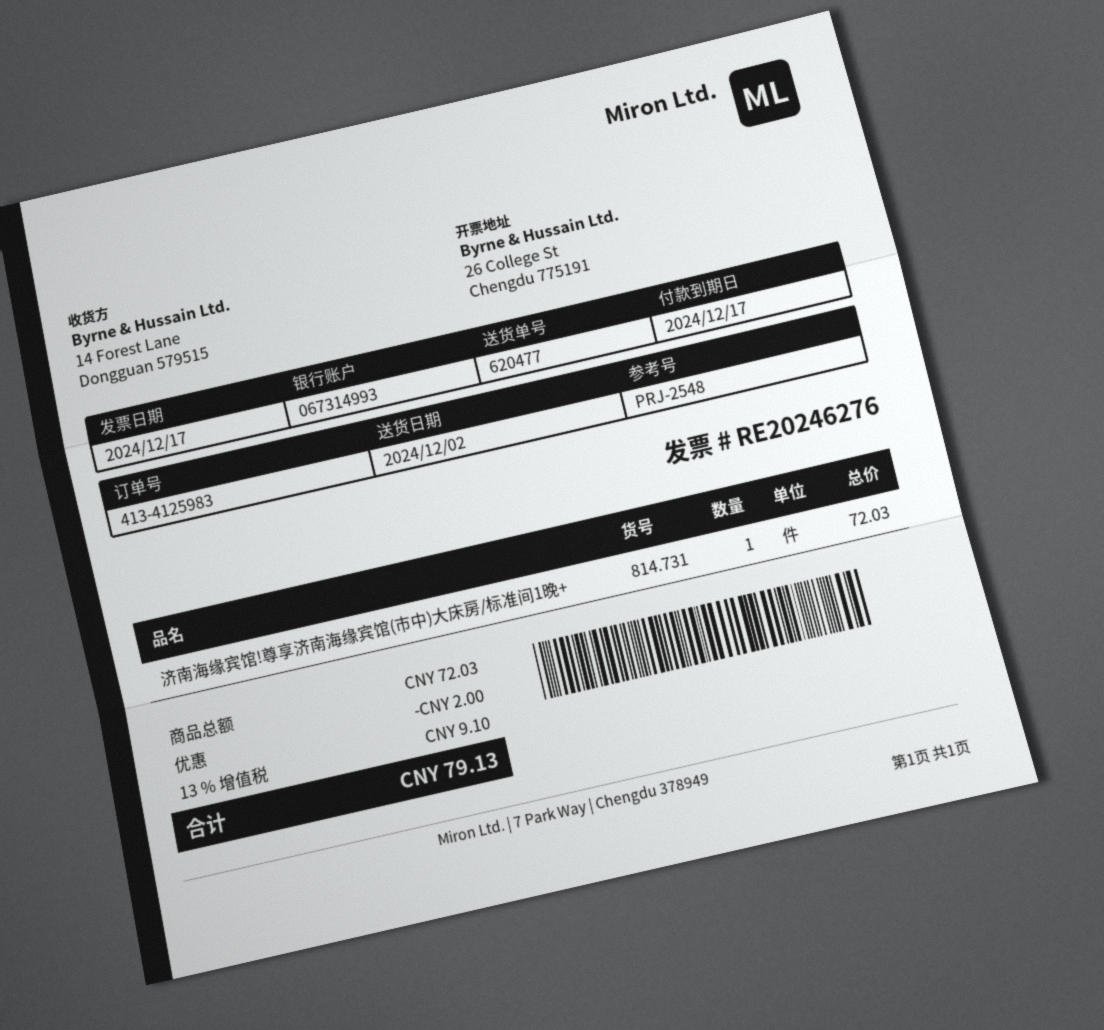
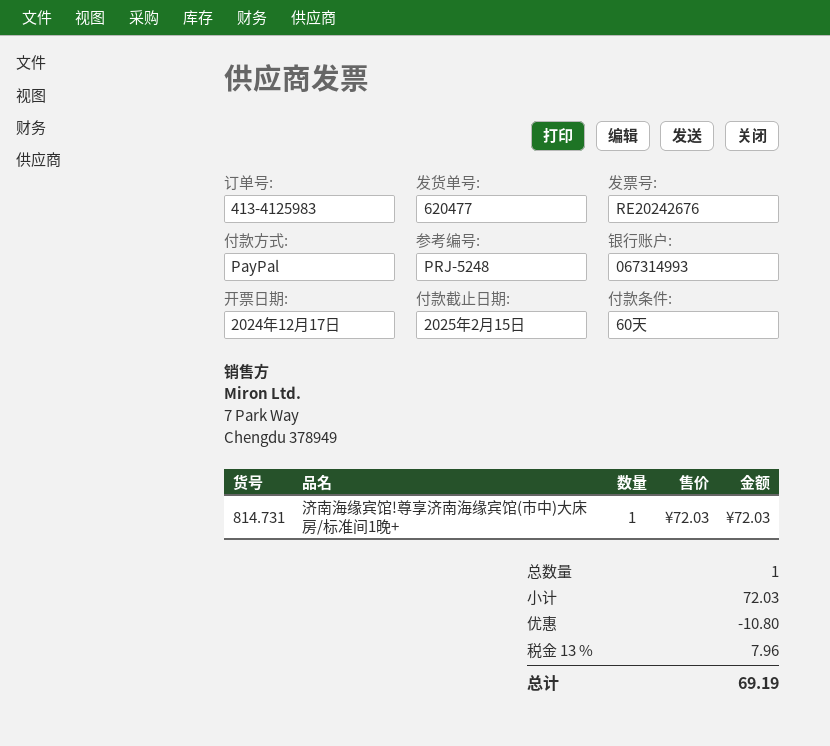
invoice number: RE20246276 -> RE20242676
due date: 2024-12-17 -> 2025-02-15
reference: PRJ-2548 -> PRJ-5248
discount: 2.00 -> 10.80
tax: 13% = 9.10 -> 13% = 7.96
total: 79.13 -> 69.19

